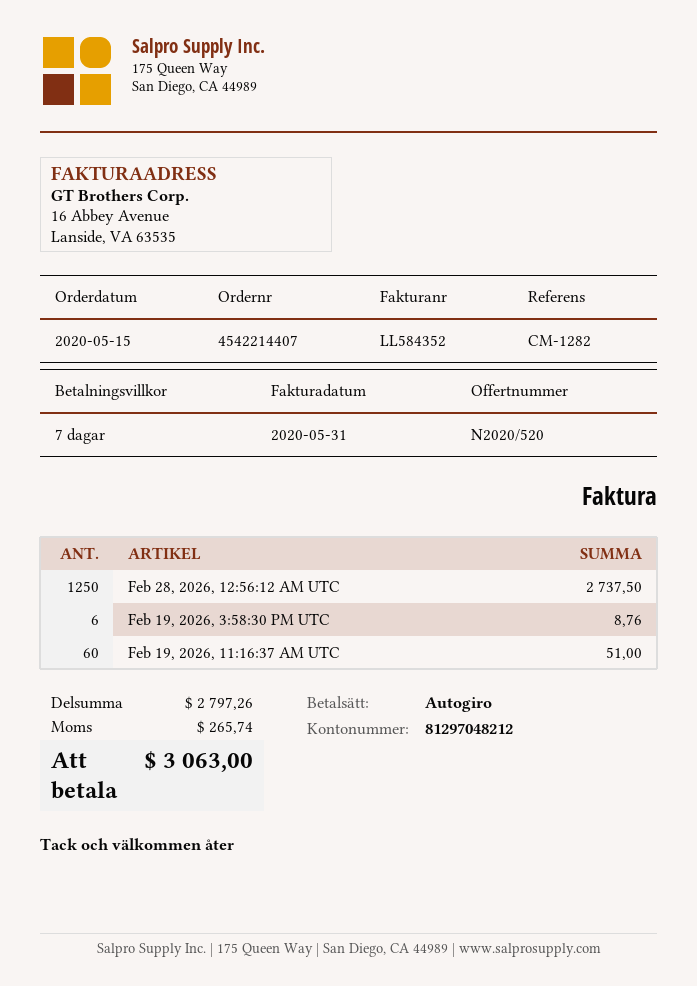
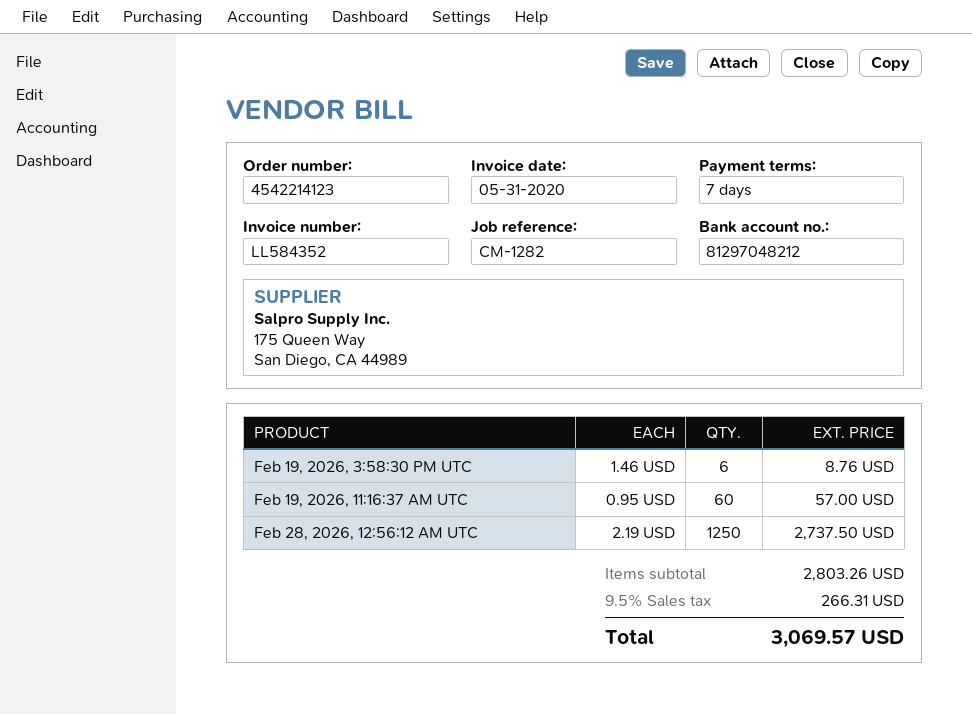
order number: 4542214407 -> 4542214123
Feb 19, 2026, 11:16:37 AM UTC: 60 for 51.00 -> 60 for 57.00
subtotal: 2797.26 -> 2803.26
tax: 265.74 -> 266.31
total: 3063.00 -> 3069.57

